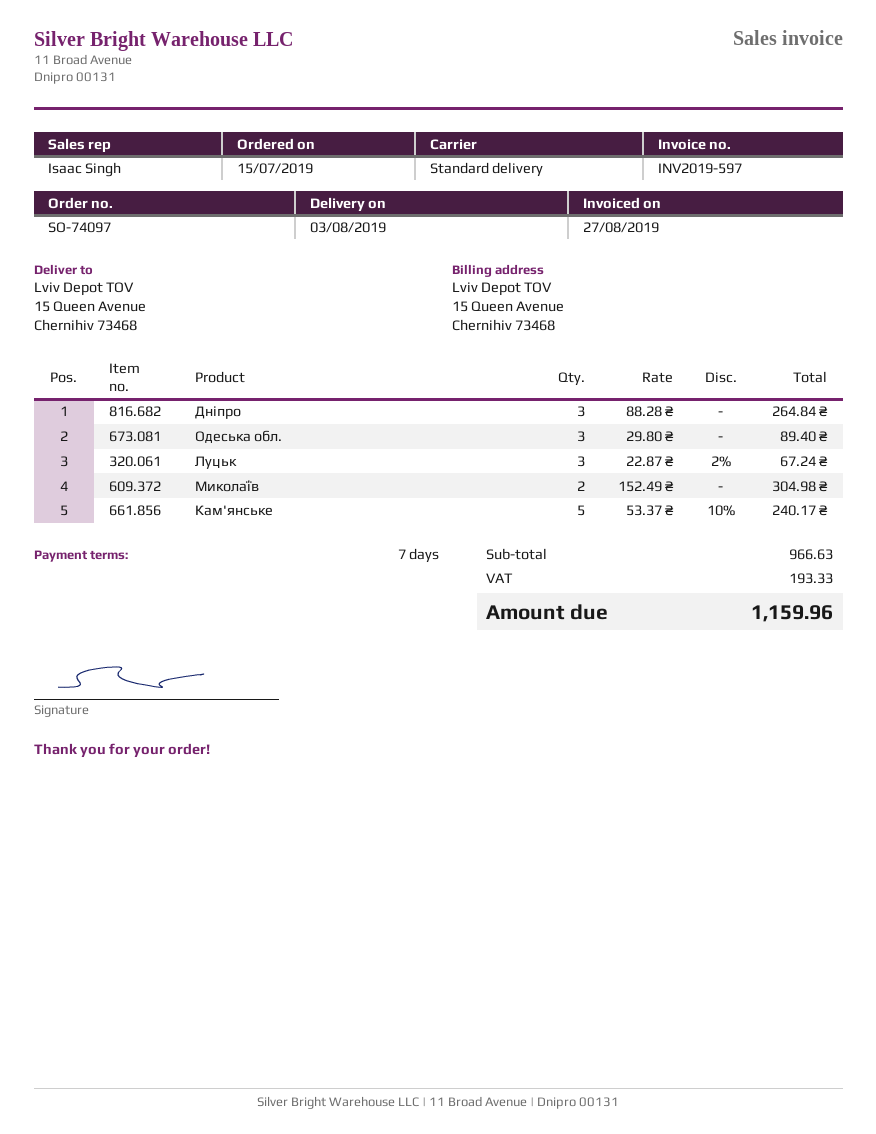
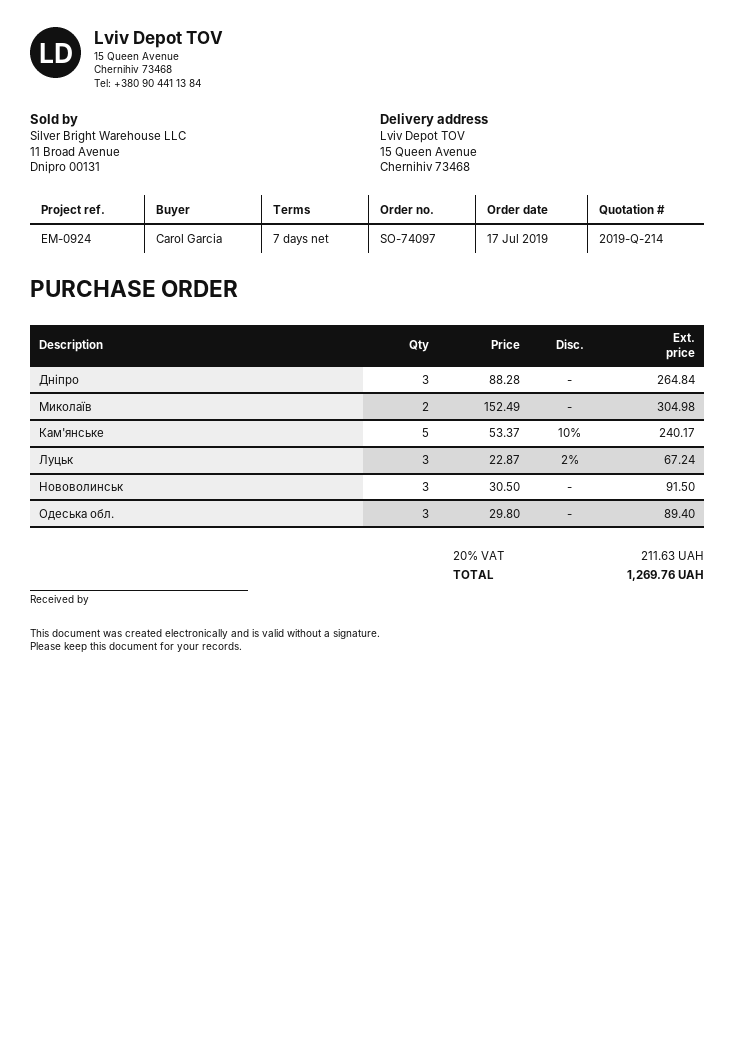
order date: 2019-07-15 -> 2019-07-17
Нововолинськ: none -> 3 x 30.50 = 91.50
tax: 193.33 -> 211.63
total: 1159.96 -> 1269.76

